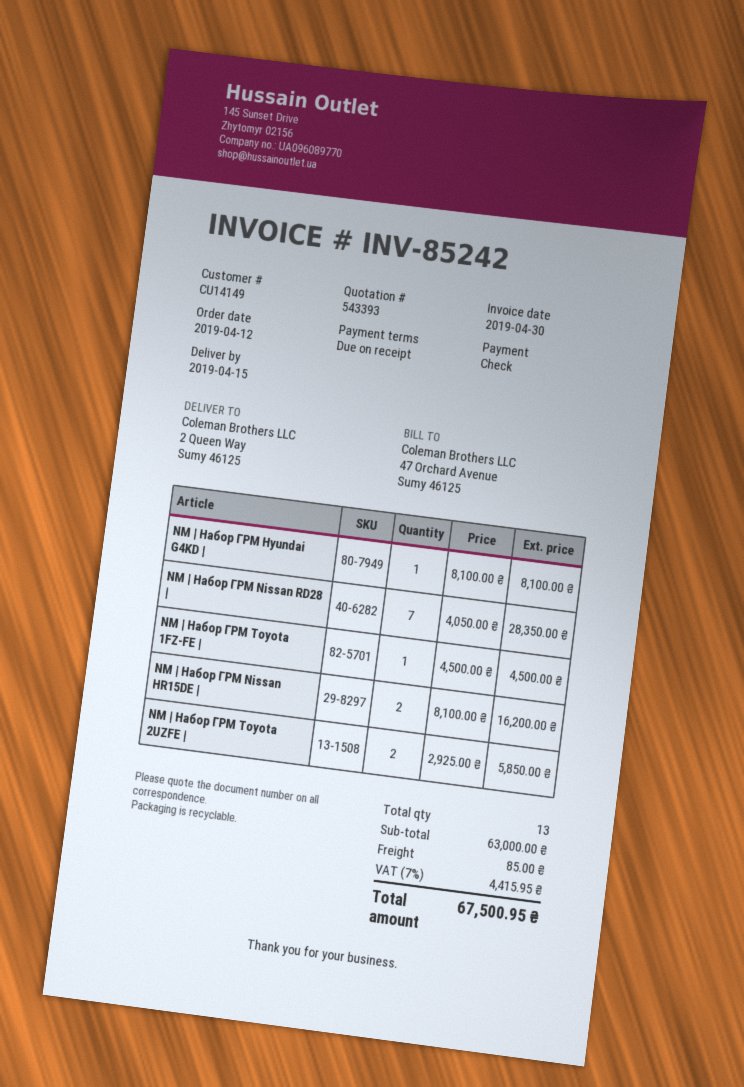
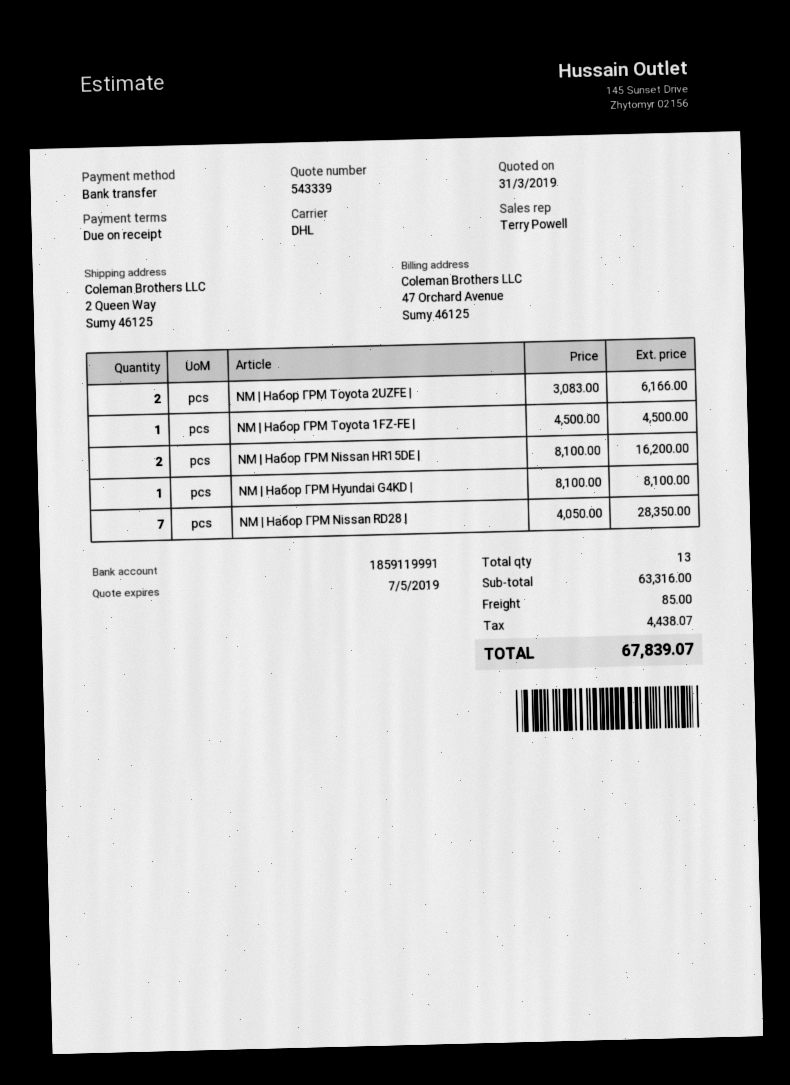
quote number: 543393 -> 543339
payment method: cheque -> bank transfer
NM | Набор ГРМ Toyota 2UZFE |: 2 x 2925.00 = 5850.00 -> 2 x 3083.00 = 6166.00
subtotal: 63000.00 -> 63316.00
tax: 4415.95 -> 4438.07
total: 67500.95 -> 67839.07

